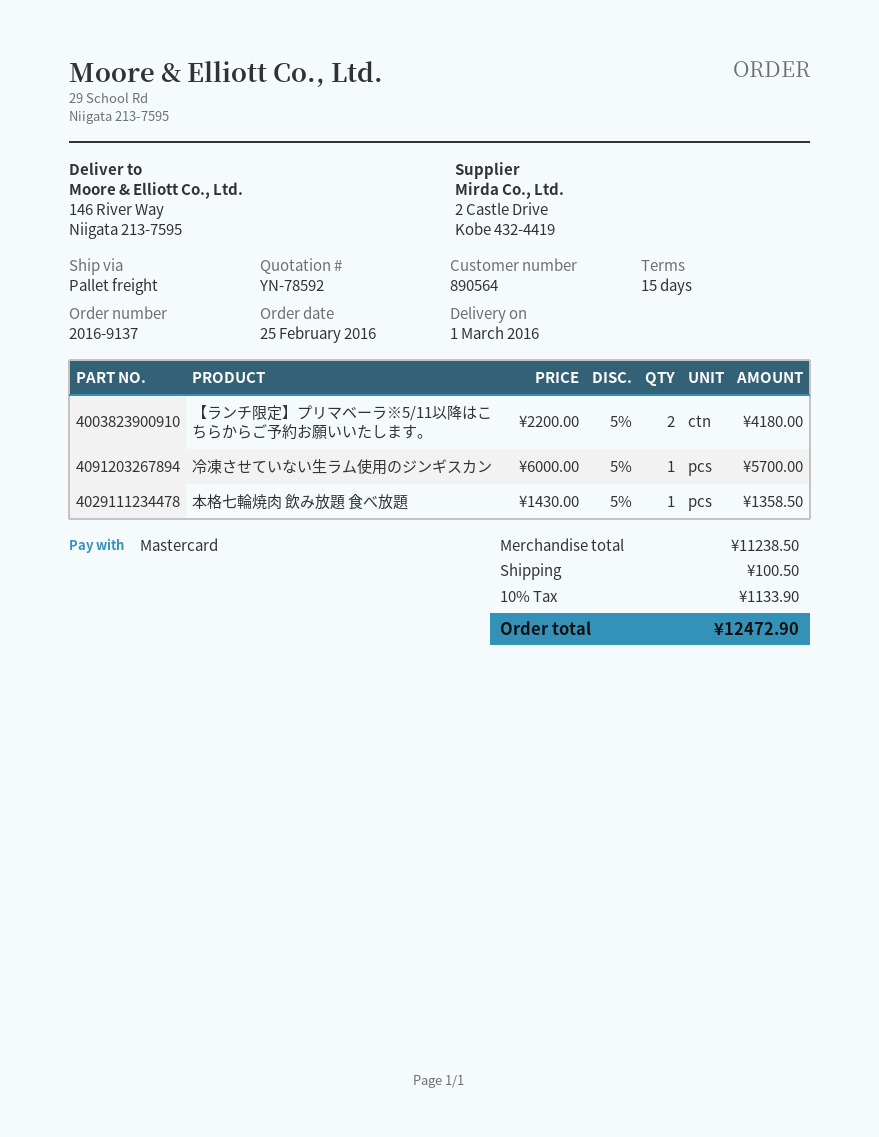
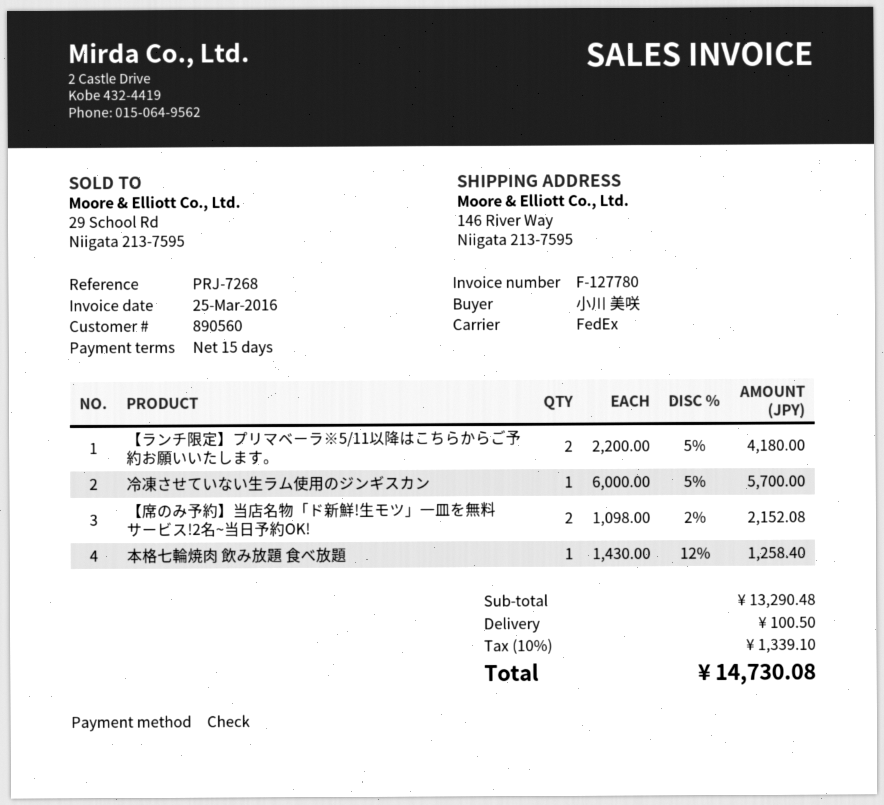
customer number: 890564 -> 890560
payment method: Mastercard -> cheque
shipping method: pallet freight -> FedEx
本格七輪焼肉 飲み放題 食べ放題: 1 x 1430.00 - 5% = 1358.50 -> 1 x 1430.00 - 12% = 1258.40
【席のみ予約】当店名物「ド新鮮!生モツ」一皿を無料サービス!2名~当日予約OK!: none -> 2 x 1098.00 - 2% = 2152.08
subtotal: 11238.50 -> 13290.48
tax: 10% = 1133.90 -> 10% = 1339.10
total: 12472.90 -> 14730.08

